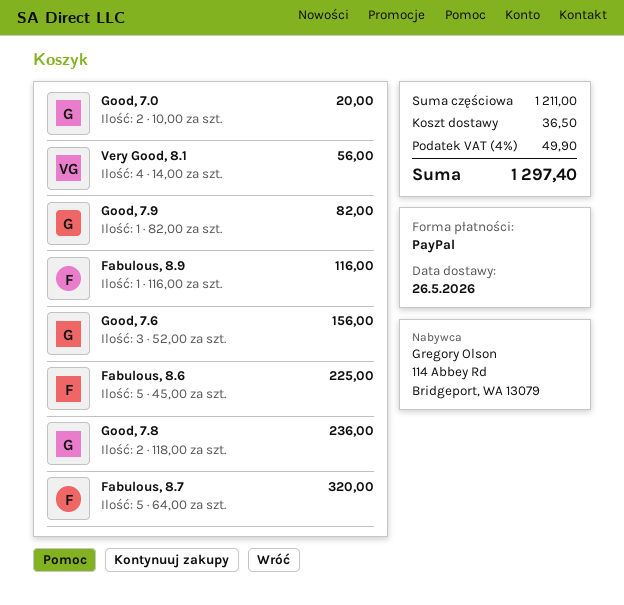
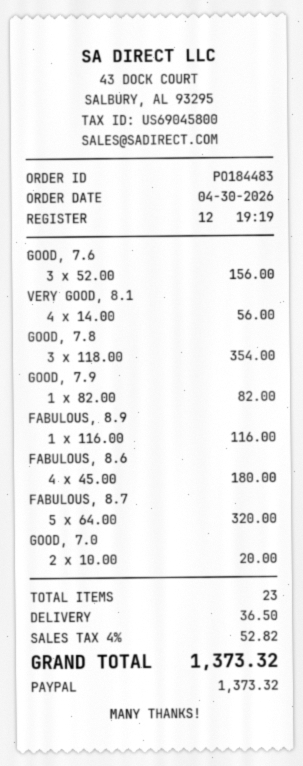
Fabulous, 8.6: 5 x 45.00 = 225.00 -> 4 x 45.00 = 180.00
Good, 7.8: 2 x 118.00 = 236.00 -> 3 x 118.00 = 354.00
tax: 4% = 49.90 -> 4% = 52.82
total: 1297.40 -> 1373.32

